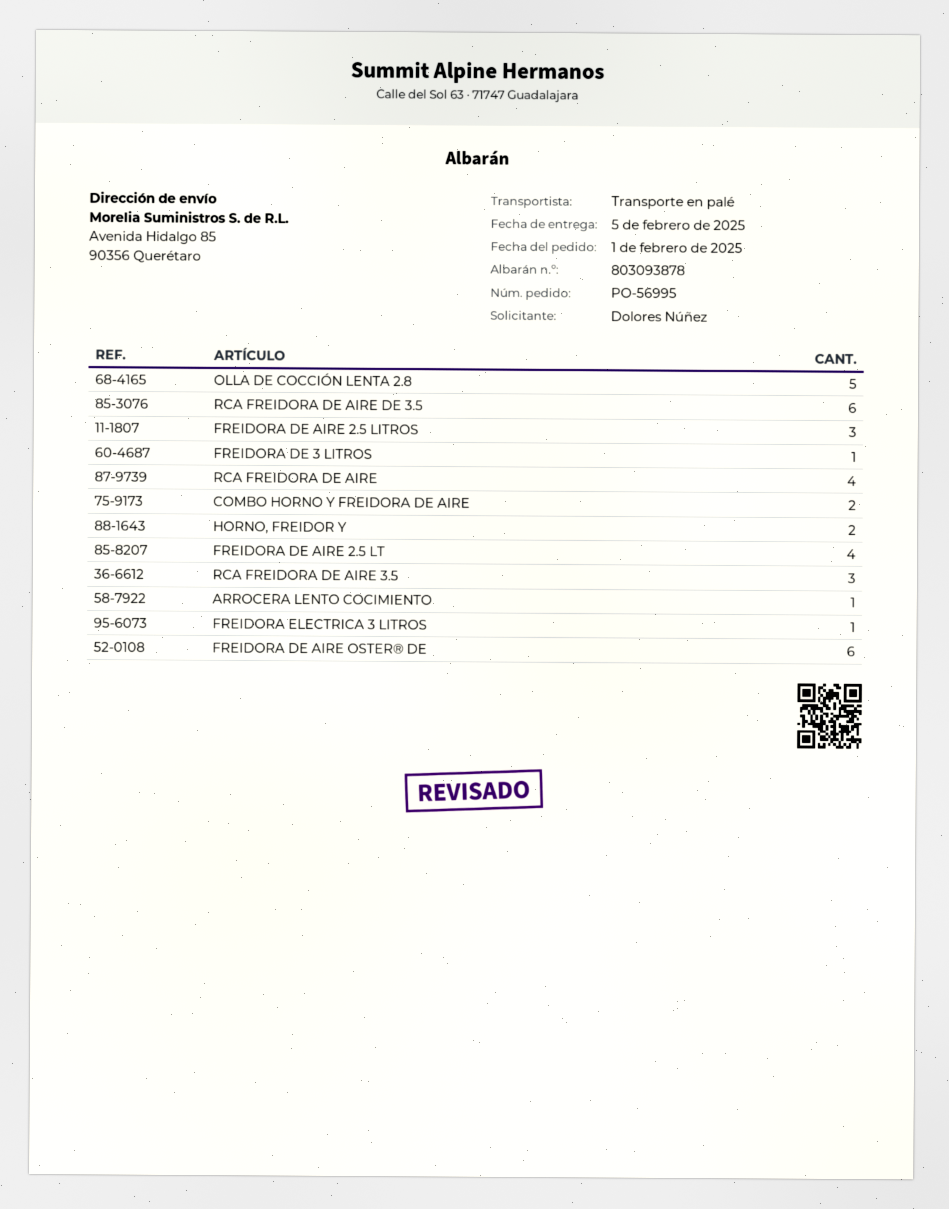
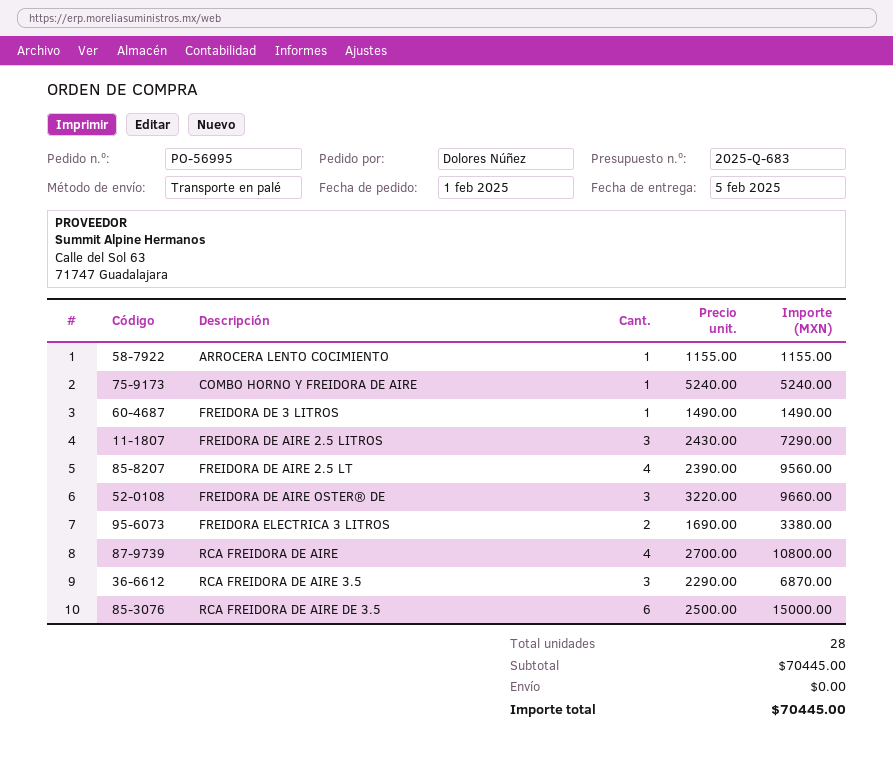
OLLA DE COCCIÓN LENTA 2.8: 5 -> none
COMBO HORNO Y FREIDORA DE AIRE: 2 -> 1
HORNO, FREIDOR Y: 2 -> none
FREIDORA ELECTRICA 3 LITROS: 1 -> 2
FREIDORA DE AIRE OSTER® DE: 6 -> 3

